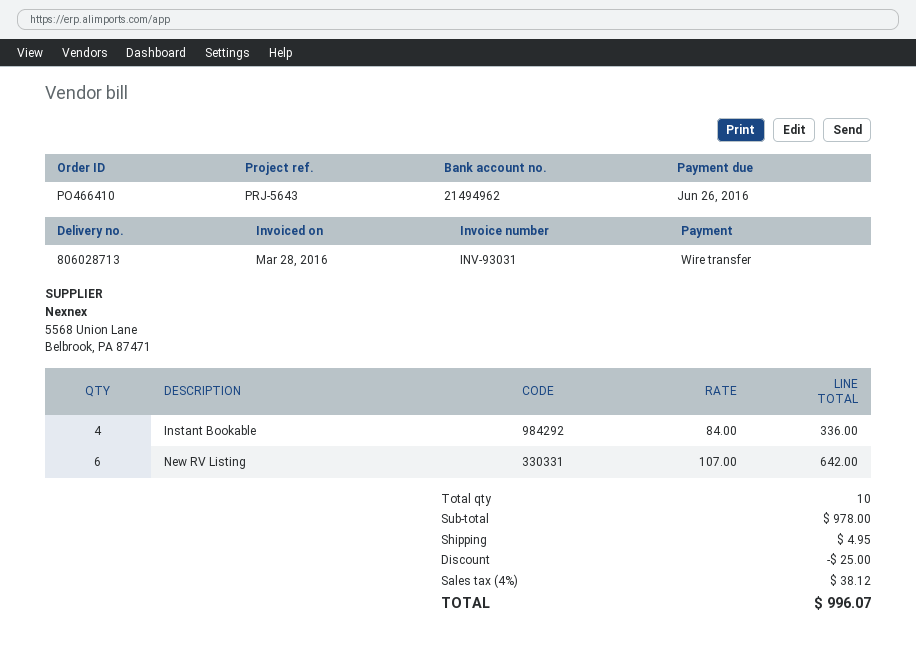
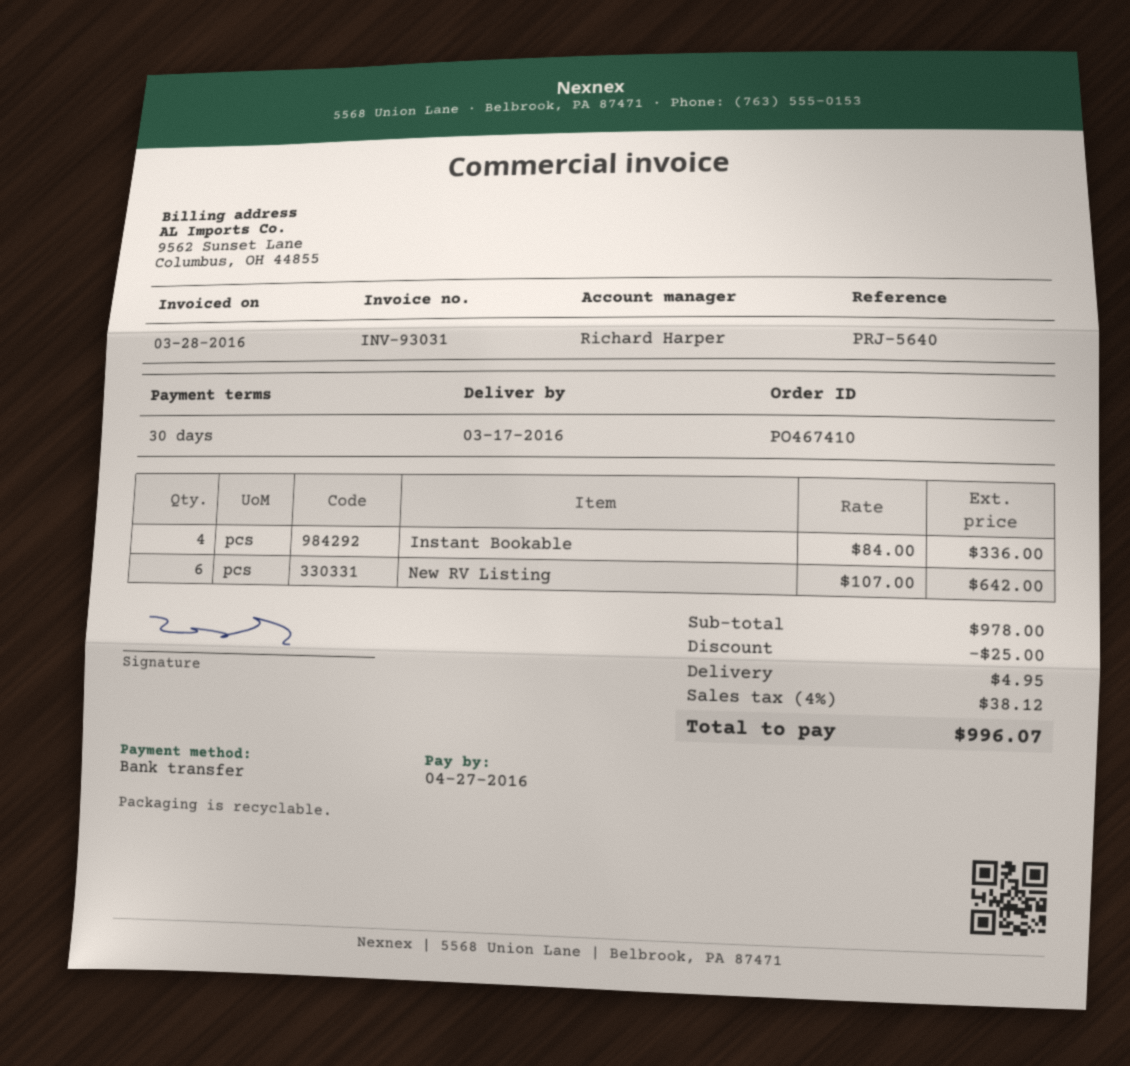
order number: PO466410 -> PO467410
due date: 2016-06-26 -> 2016-04-27
reference: PRJ-5643 -> PRJ-5640

